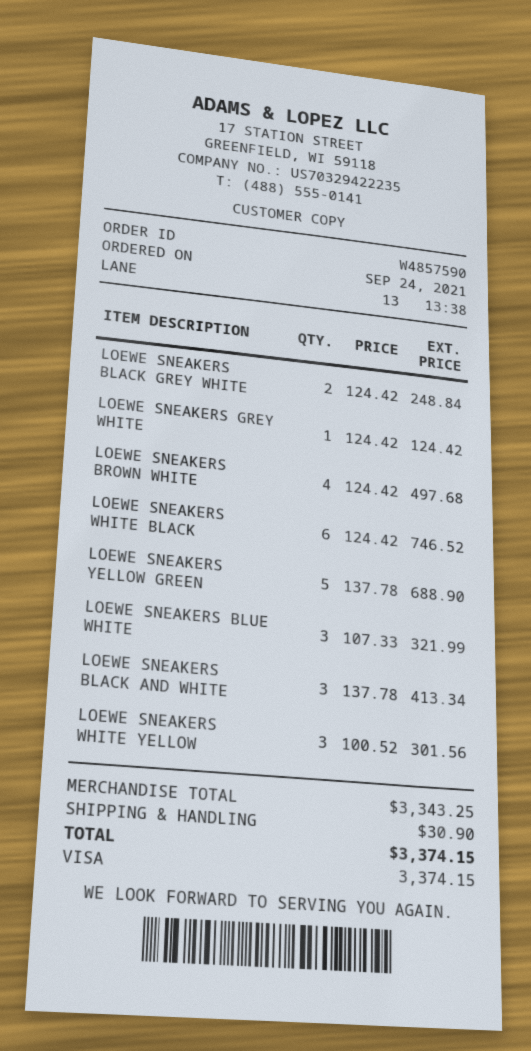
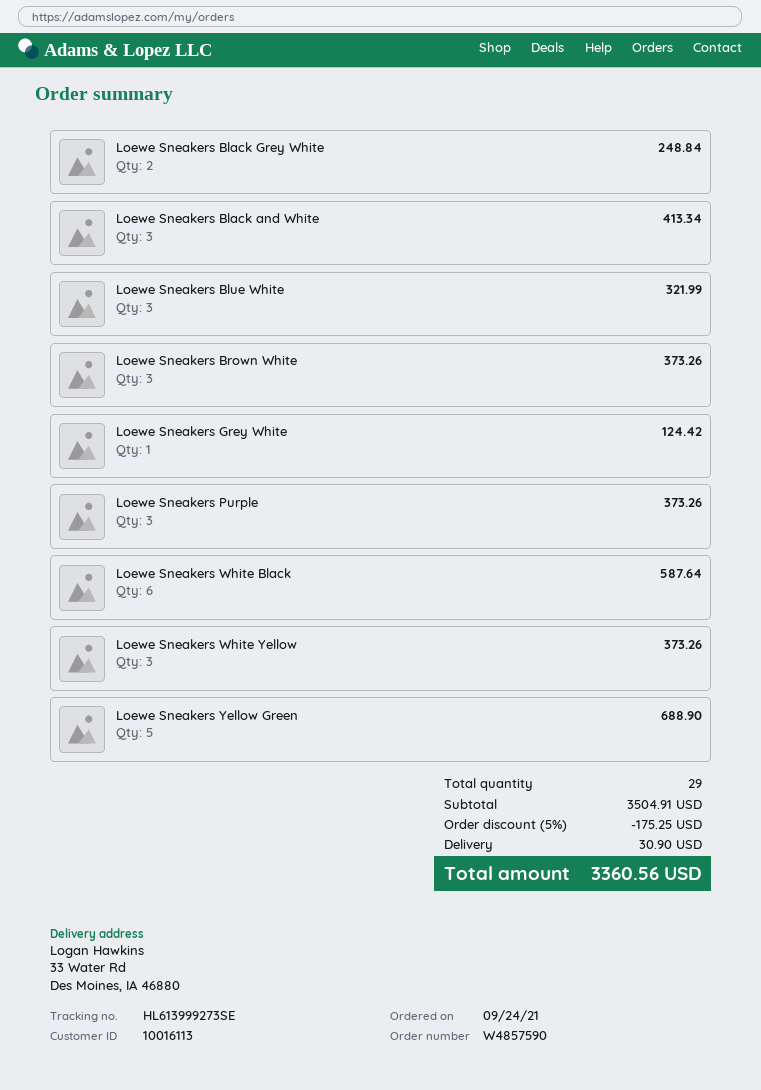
LOEWE SNEAKERS BROWN WHITE: 4 for 497.68 -> 3 for 373.26
LOEWE SNEAKERS WHITE BLACK: 6 for 746.52 -> 6 for 587.64
LOEWE SNEAKERS WHITE YELLOW: 3 for 301.56 -> 3 for 373.26
Loewe Sneakers Purple: none -> 3 for 373.26
subtotal: 3343.25 -> 3504.91
discount: none -> 5% = 175.25
total: 3374.15 -> 3360.56

